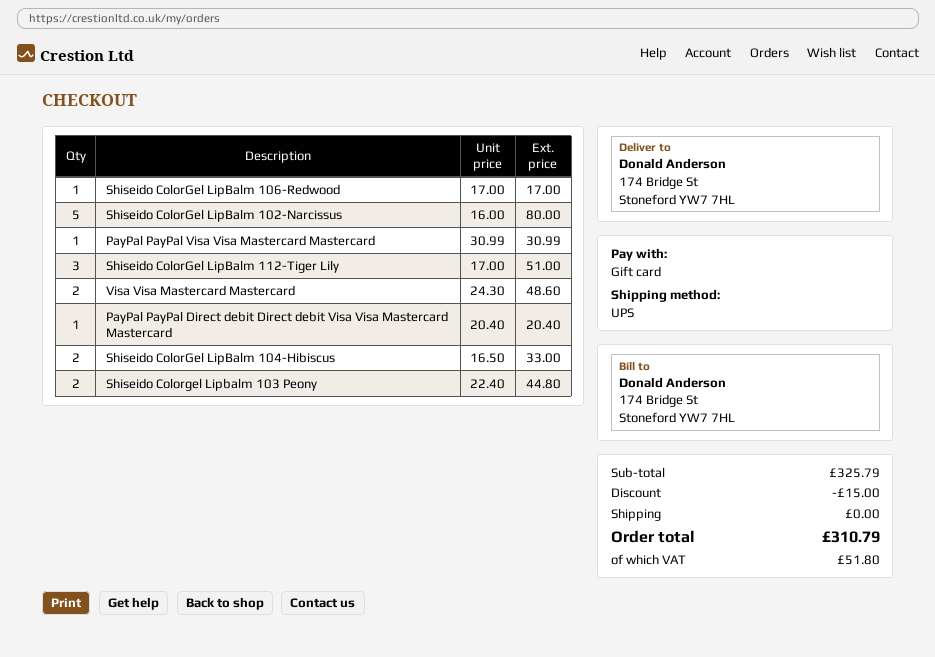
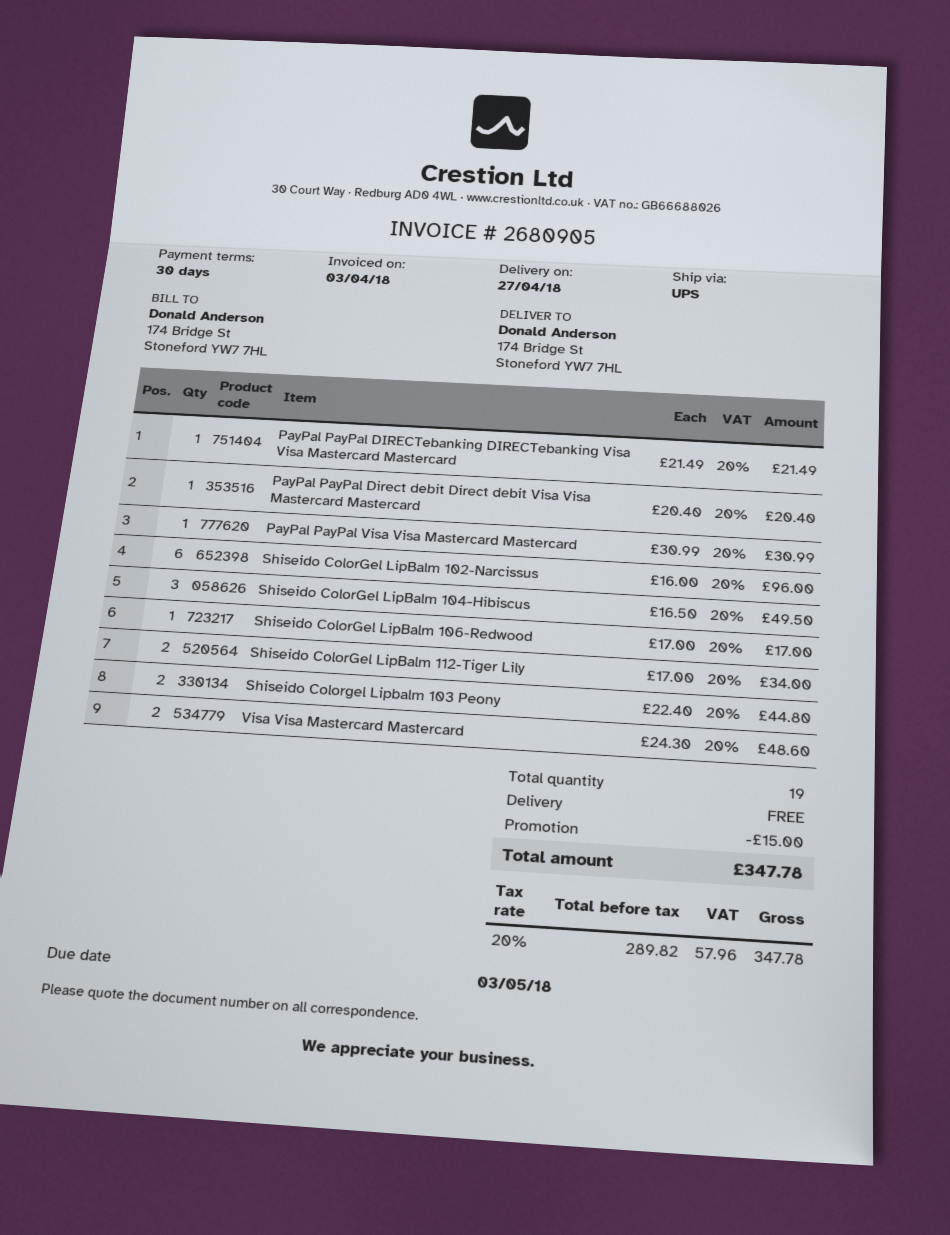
Shiseido ColorGel LipBalm 102-Narcissus: 5 x 16.00 = 80.00 -> 6 x 16.00 = 96.00
Shiseido ColorGel LipBalm 112-Tiger Lily: 3 x 17.00 = 51.00 -> 2 x 17.00 = 34.00
Shiseido ColorGel LipBalm 104-Hibiscus: 2 x 16.50 = 33.00 -> 3 x 16.50 = 49.50
PayPal PayPal DIRECTebanking DIRECTebanking Visa Visa Mastercard Mastercard: none -> 1 x 21.49 = 21.49
tax: 51.80 -> 57.96
total: 310.79 -> 347.78

